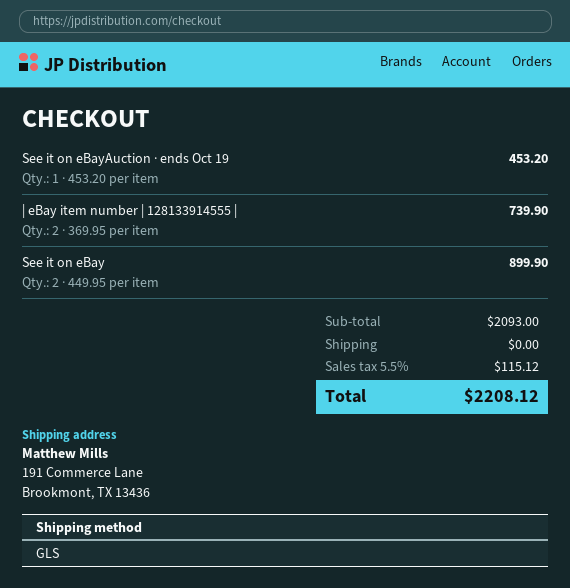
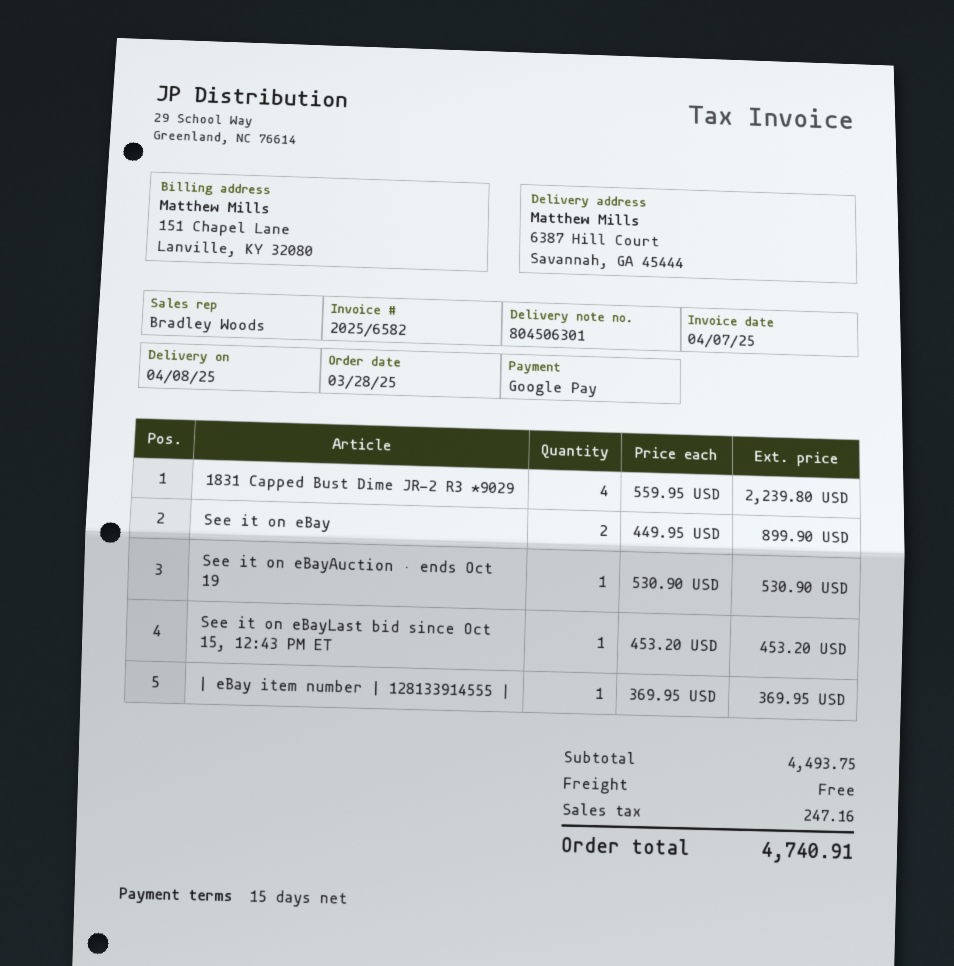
ship to: 191 Commerce Lane, Brookmont, TX 13436 -> 6387 Hill Court, Savannah, GA 45444
See it on eBayAuction · ends Oct 19: 1 x 453.20 = 453.20 -> 1 x 530.90 = 530.90
| eBay item number | 128133914555 |: 2 x 369.95 = 739.90 -> 1 x 369.95 = 369.95
1831 Capped Bust Dime JR-2 R3 *9029: none -> 4 x 559.95 = 2239.80
See it on eBayLast bid since Oct 15, 12:43 PM ET: none -> 1 x 453.20 = 453.20
subtotal: 2093.00 -> 4493.75
tax: 115.12 -> 247.16
total: 2208.12 -> 4740.91

